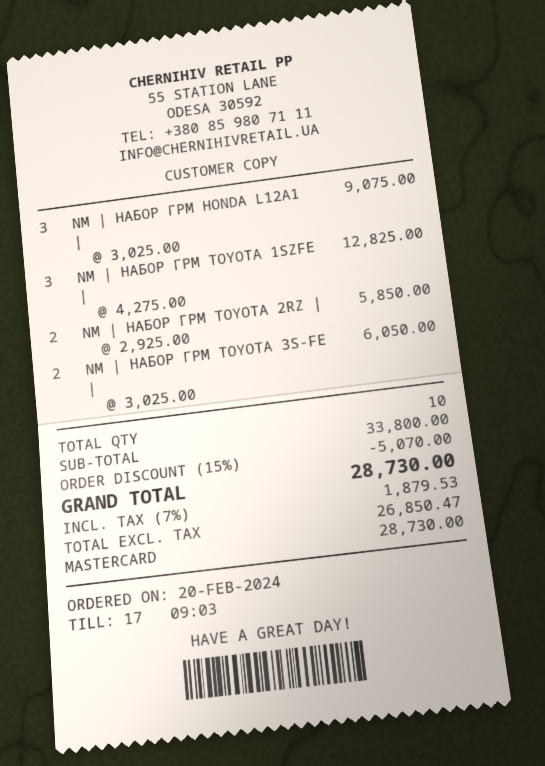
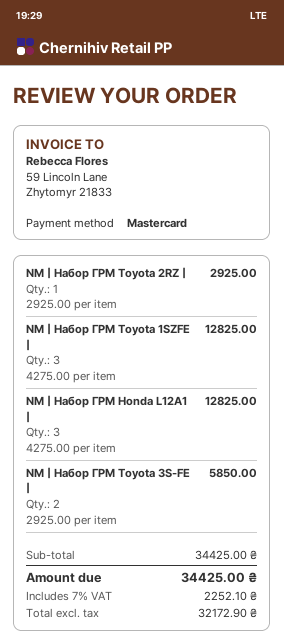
NM | НАБОР ГРМ HONDA L12A1 |: 3 x 3025.00 = 9075.00 -> 3 x 4275.00 = 12825.00
NM | НАБОР ГРМ TOYOTA 2RZ |: 2 x 2925.00 = 5850.00 -> 1 x 2925.00 = 2925.00
NM | НАБОР ГРМ TOYOTA 3S-FE |: 2 x 3025.00 = 6050.00 -> 2 x 2925.00 = 5850.00
subtotal: 33800.00 -> 34425.00
discount: 15% = 5070.00 -> none
net: 26850.47 -> 32172.90
tax: 7% = 1879.53 -> 7% = 2252.10
total: 28730.00 -> 34425.00

